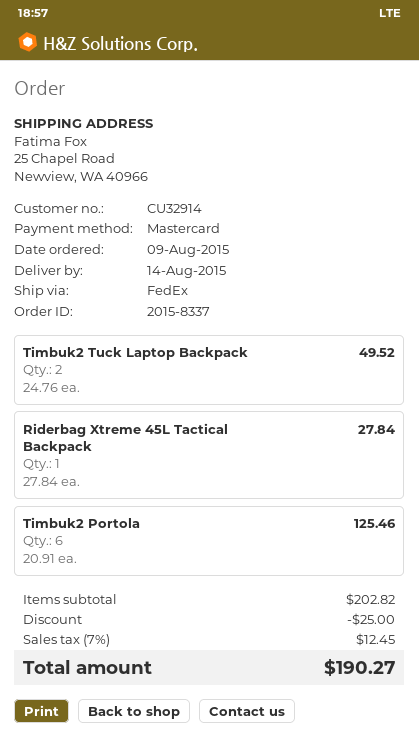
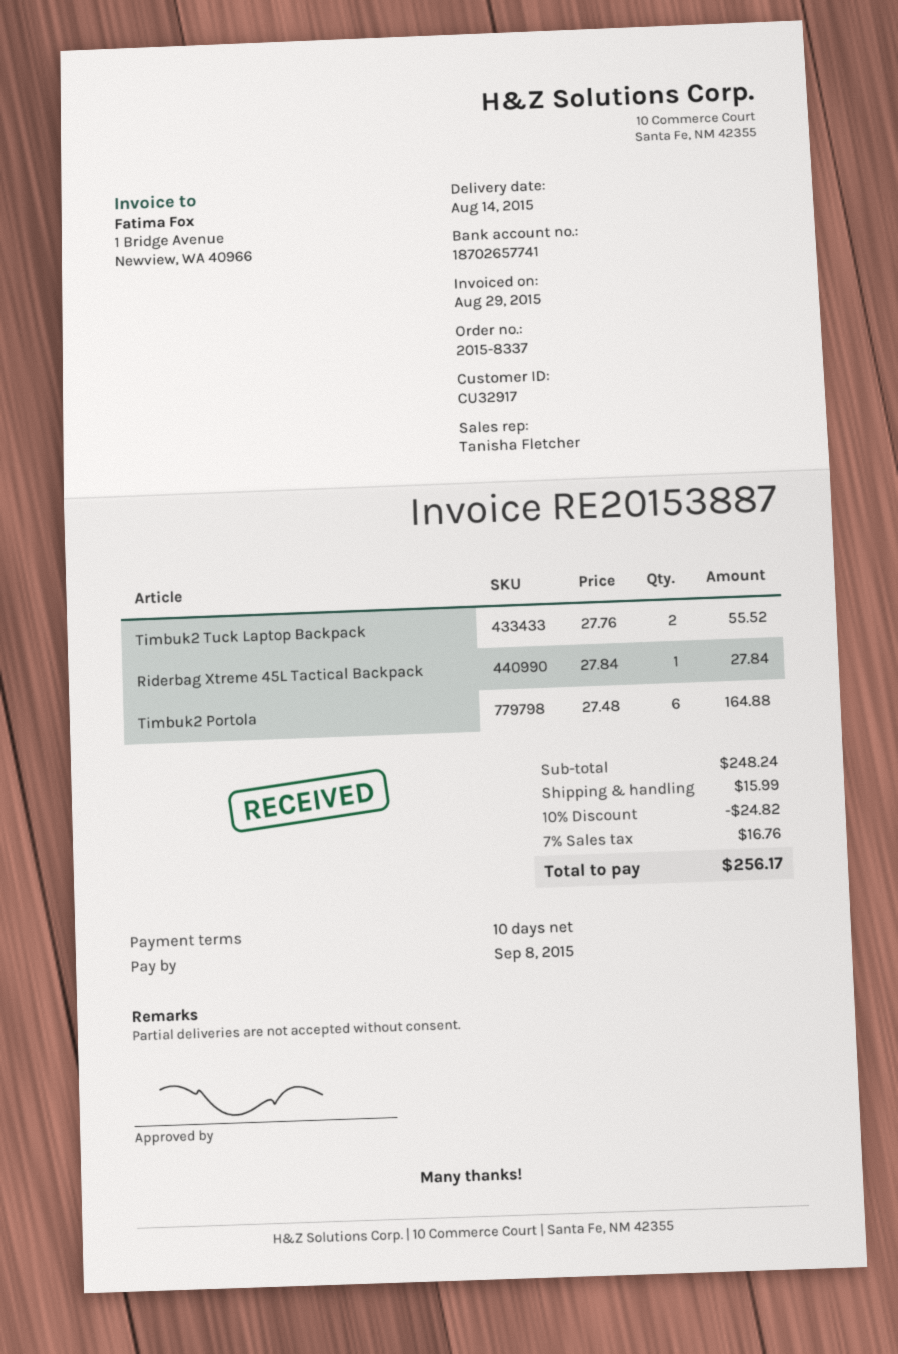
customer number: CU32914 -> CU32917
Timbuk2 Tuck Laptop Backpack: 2 x 24.76 = 49.52 -> 2 x 27.76 = 55.52
Timbuk2 Portola: 6 x 20.91 = 125.46 -> 6 x 27.48 = 164.88
subtotal: 202.82 -> 248.24
discount: 25.00 -> 24.82
shipping: none -> 15.99
tax: 7% = 12.45 -> 7% = 16.76
total: 190.27 -> 256.17

